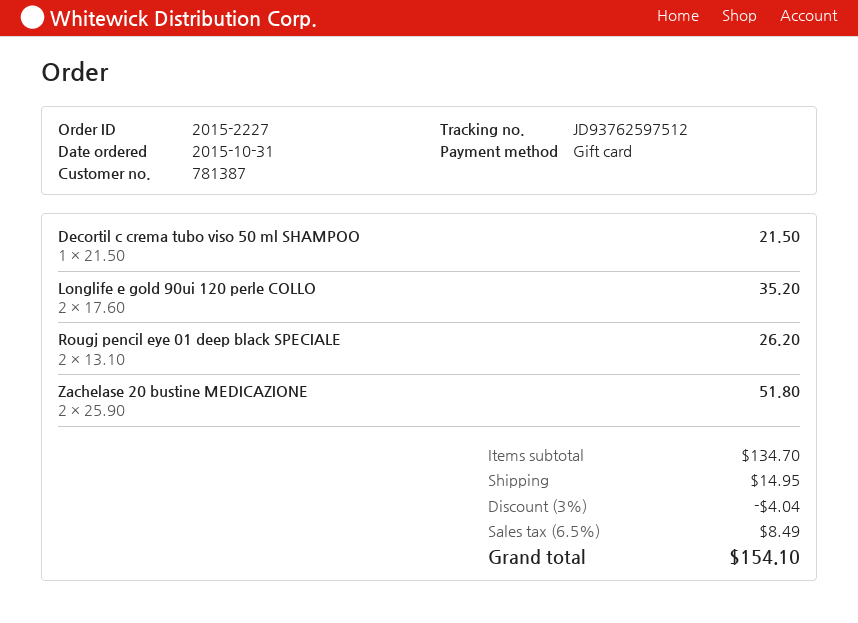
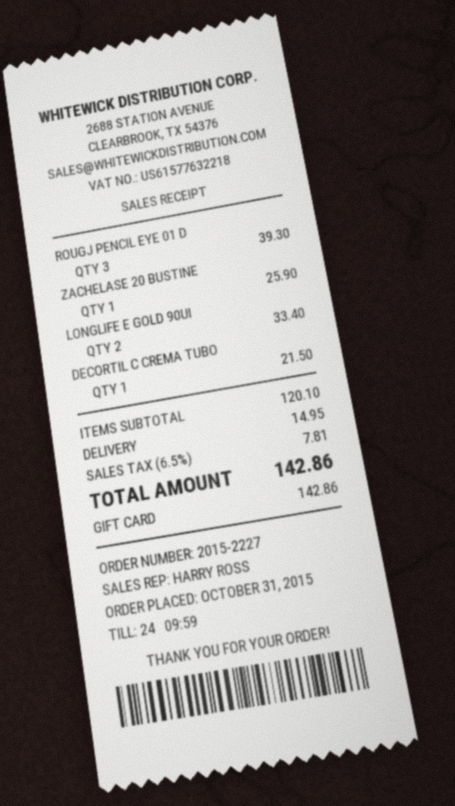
Longlife e gold 90ui 120 perle COLLO: 2 for 35.20 -> 2 for 33.40
Rougj pencil eye 01 deep black SPECIALE: 2 for 26.20 -> 3 for 39.30
Zachelase 20 bustine MEDICAZIONE: 2 for 51.80 -> 1 for 25.90
subtotal: 134.70 -> 120.10
discount: 3% = 4.04 -> none
tax: 6.5% = 8.49 -> 6.5% = 7.81
total: 154.10 -> 142.86

